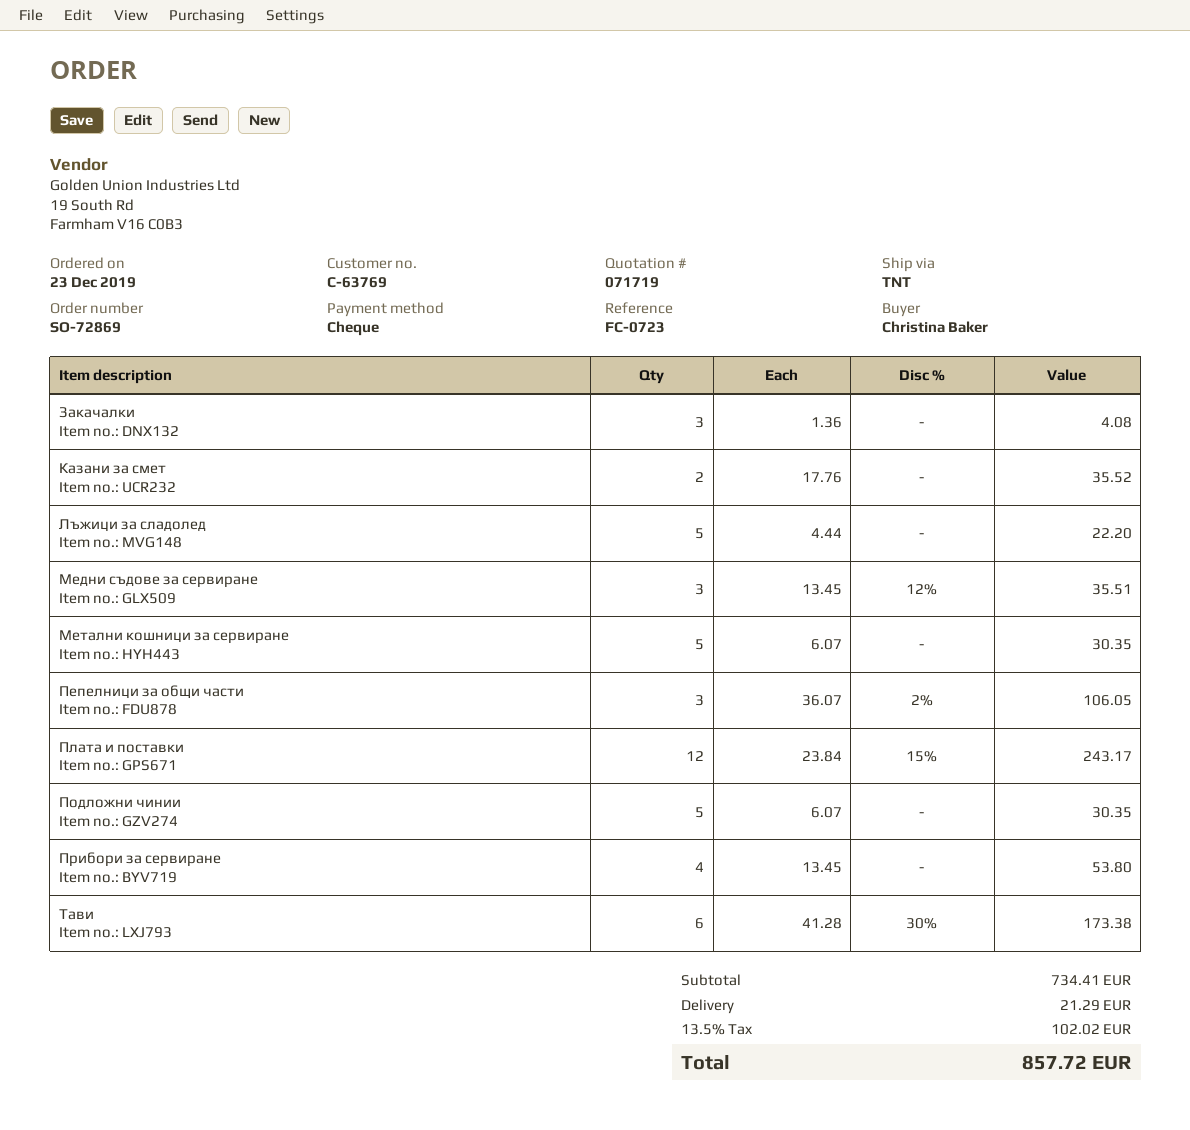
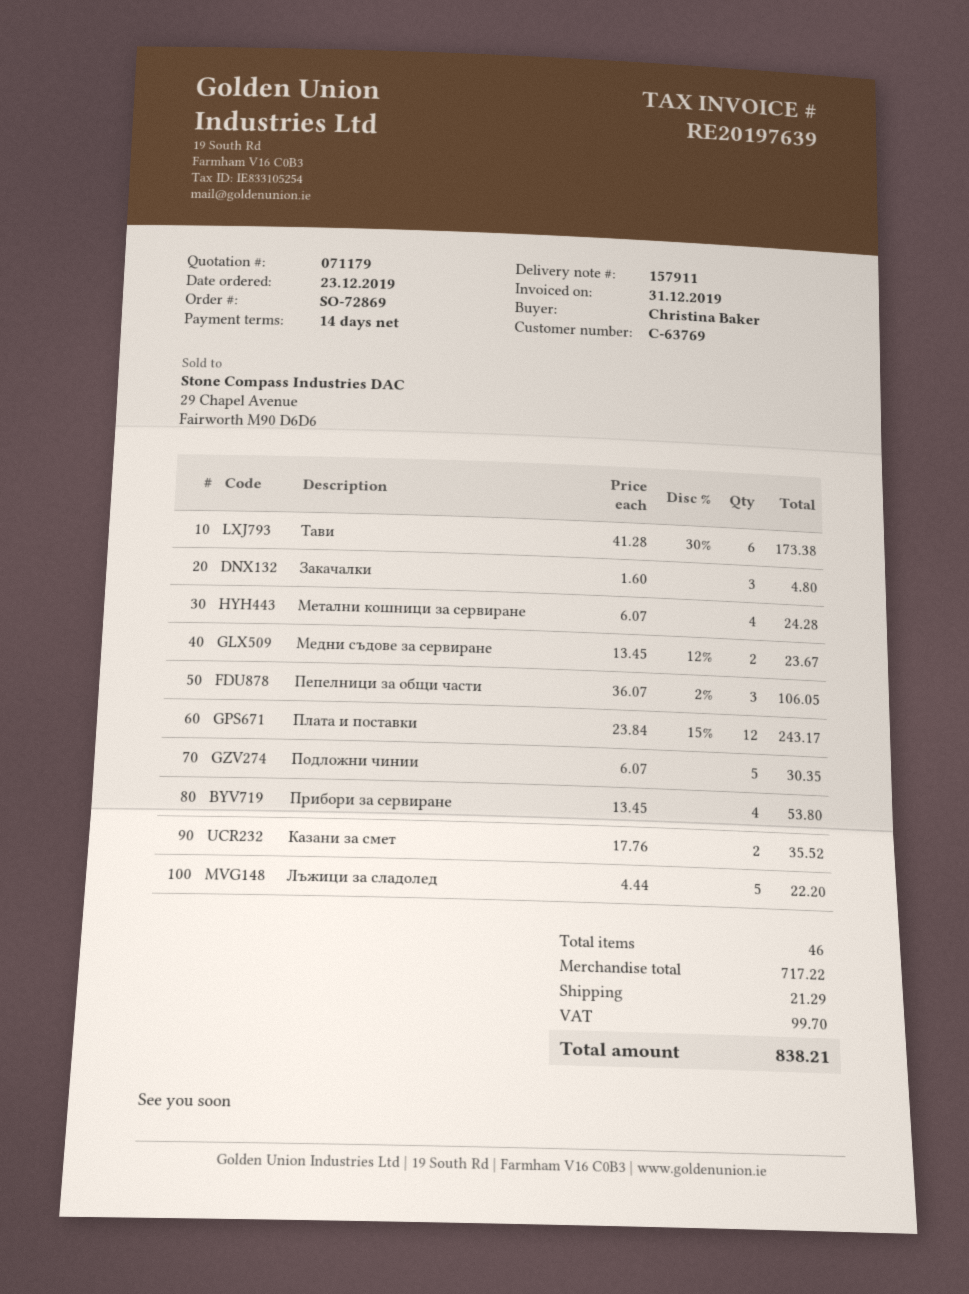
quote number: 071719 -> 071179
Закачалки: 3 x 1.36 = 4.08 -> 3 x 1.60 = 4.80
Медни съдове за сервиране: 3 x 13.45 - 12% = 35.51 -> 2 x 13.45 - 12% = 23.67
Метални кошници за сервиране: 5 x 6.07 = 30.35 -> 4 x 6.07 = 24.28
subtotal: 734.41 -> 717.22
tax: 102.02 -> 99.70
total: 857.72 -> 838.21

